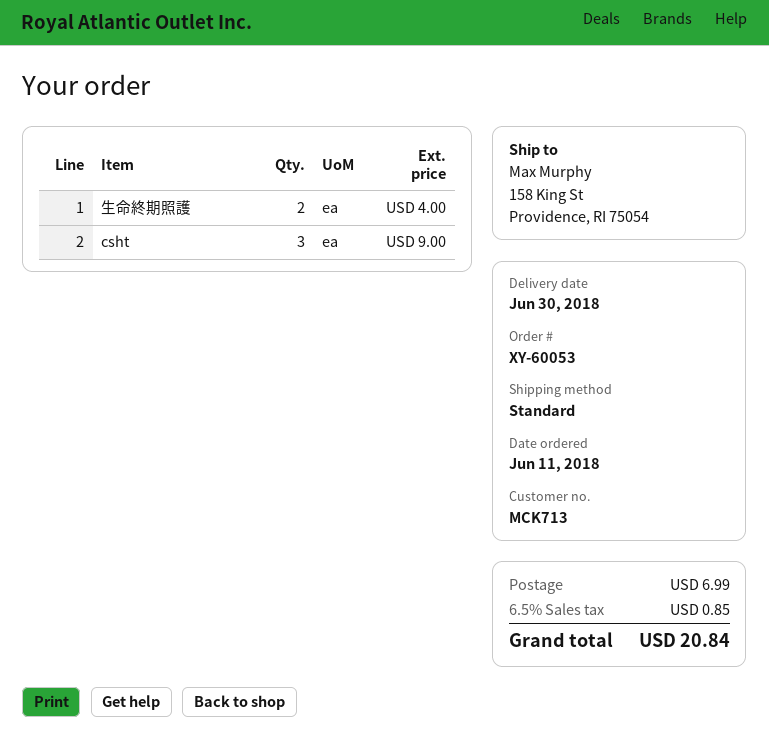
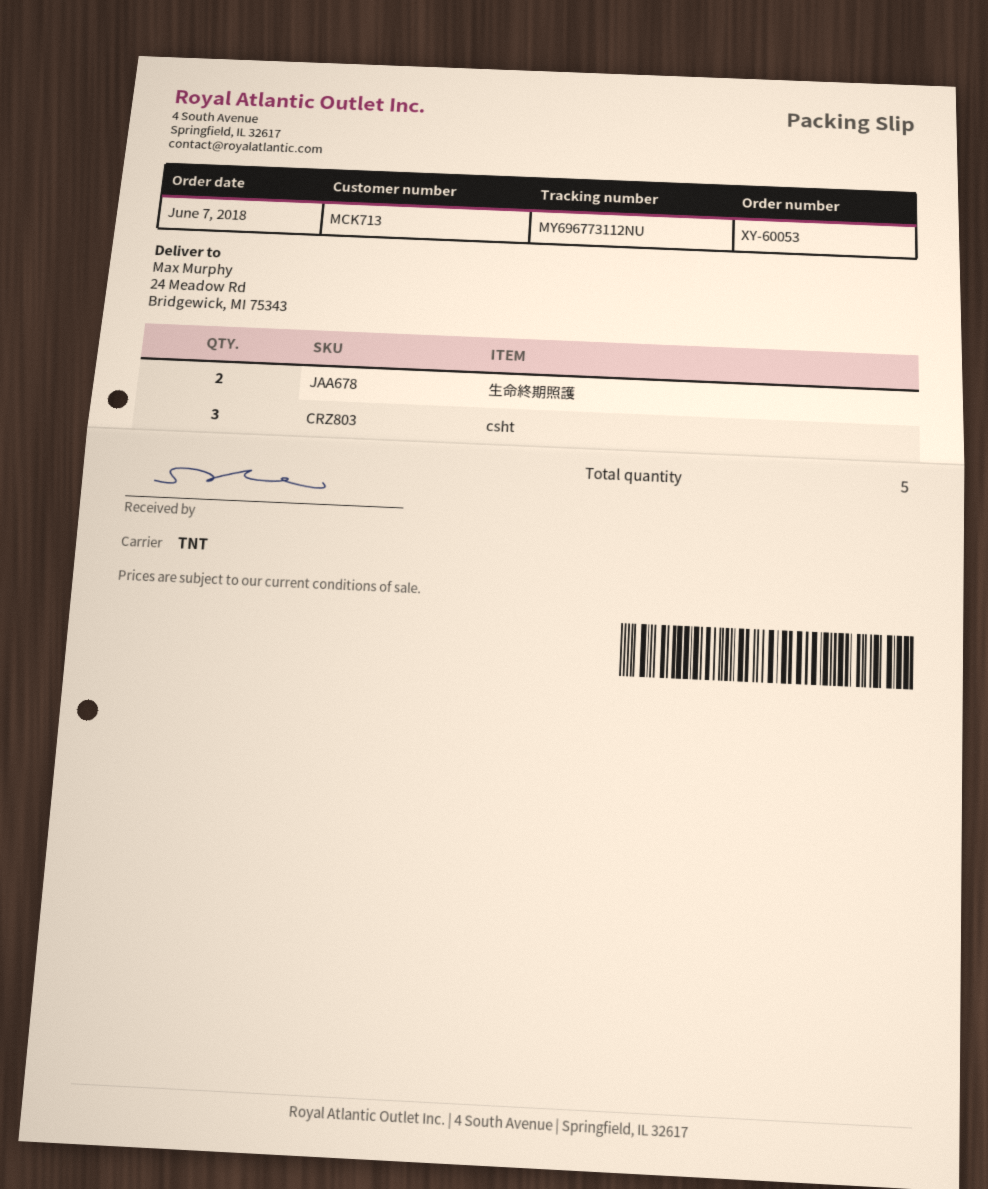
order date: 2018-06-11 -> 2018-06-07
shipping method: standard -> TNT
ship to: 158 King St, Providence, RI 75054 -> 24 Meadow Rd, Bridgewick, MI 75343

